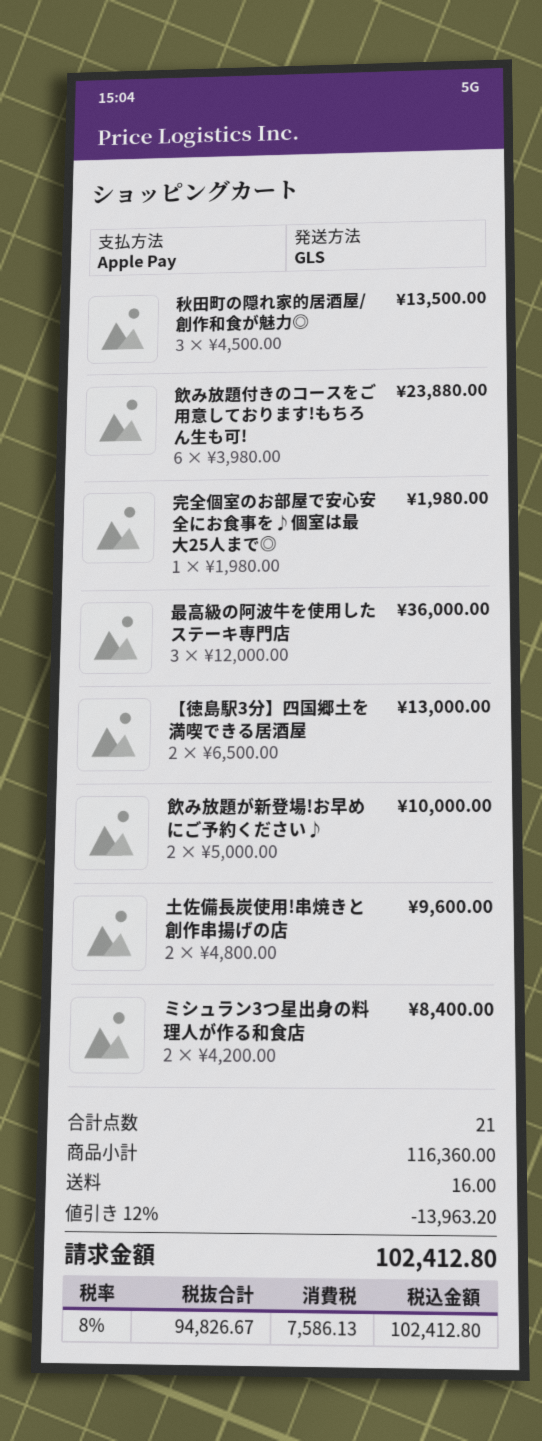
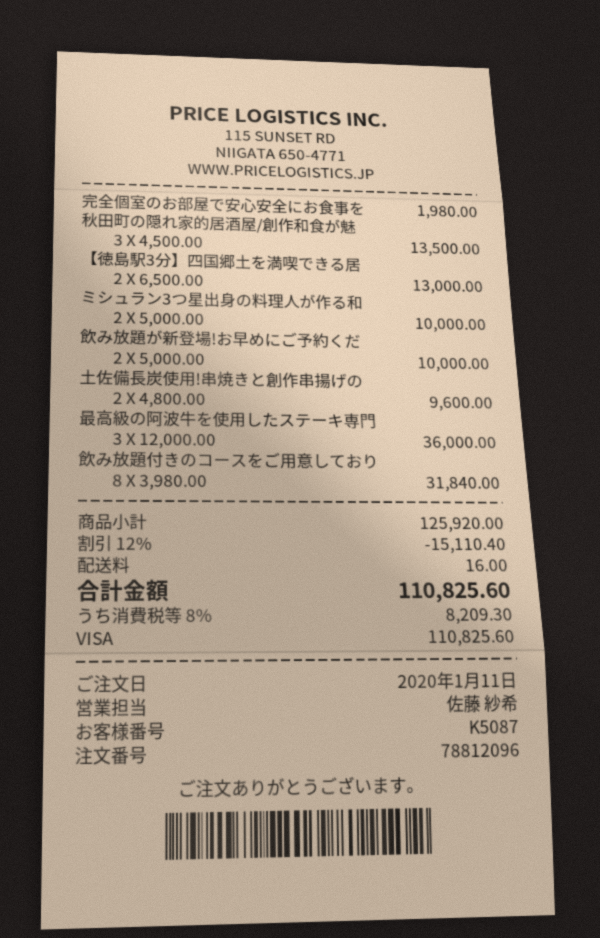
payment method: Apple Pay -> Visa
飲み放題付きのコースをご用意しております!もちろん生も可!: 6 x 3980.00 = 23880.00 -> 8 x 3980.00 = 31840.00
ミシュラン3つ星出身の料理人が作る和食店: 2 x 4200.00 = 8400.00 -> 2 x 5000.00 = 10000.00
subtotal: 116360.00 -> 125920.00
discount: 12% = 13963.20 -> 12% = 15110.40
tax: 8% = 7586.13 -> 8% = 8209.30
total: 102412.80 -> 110825.60

